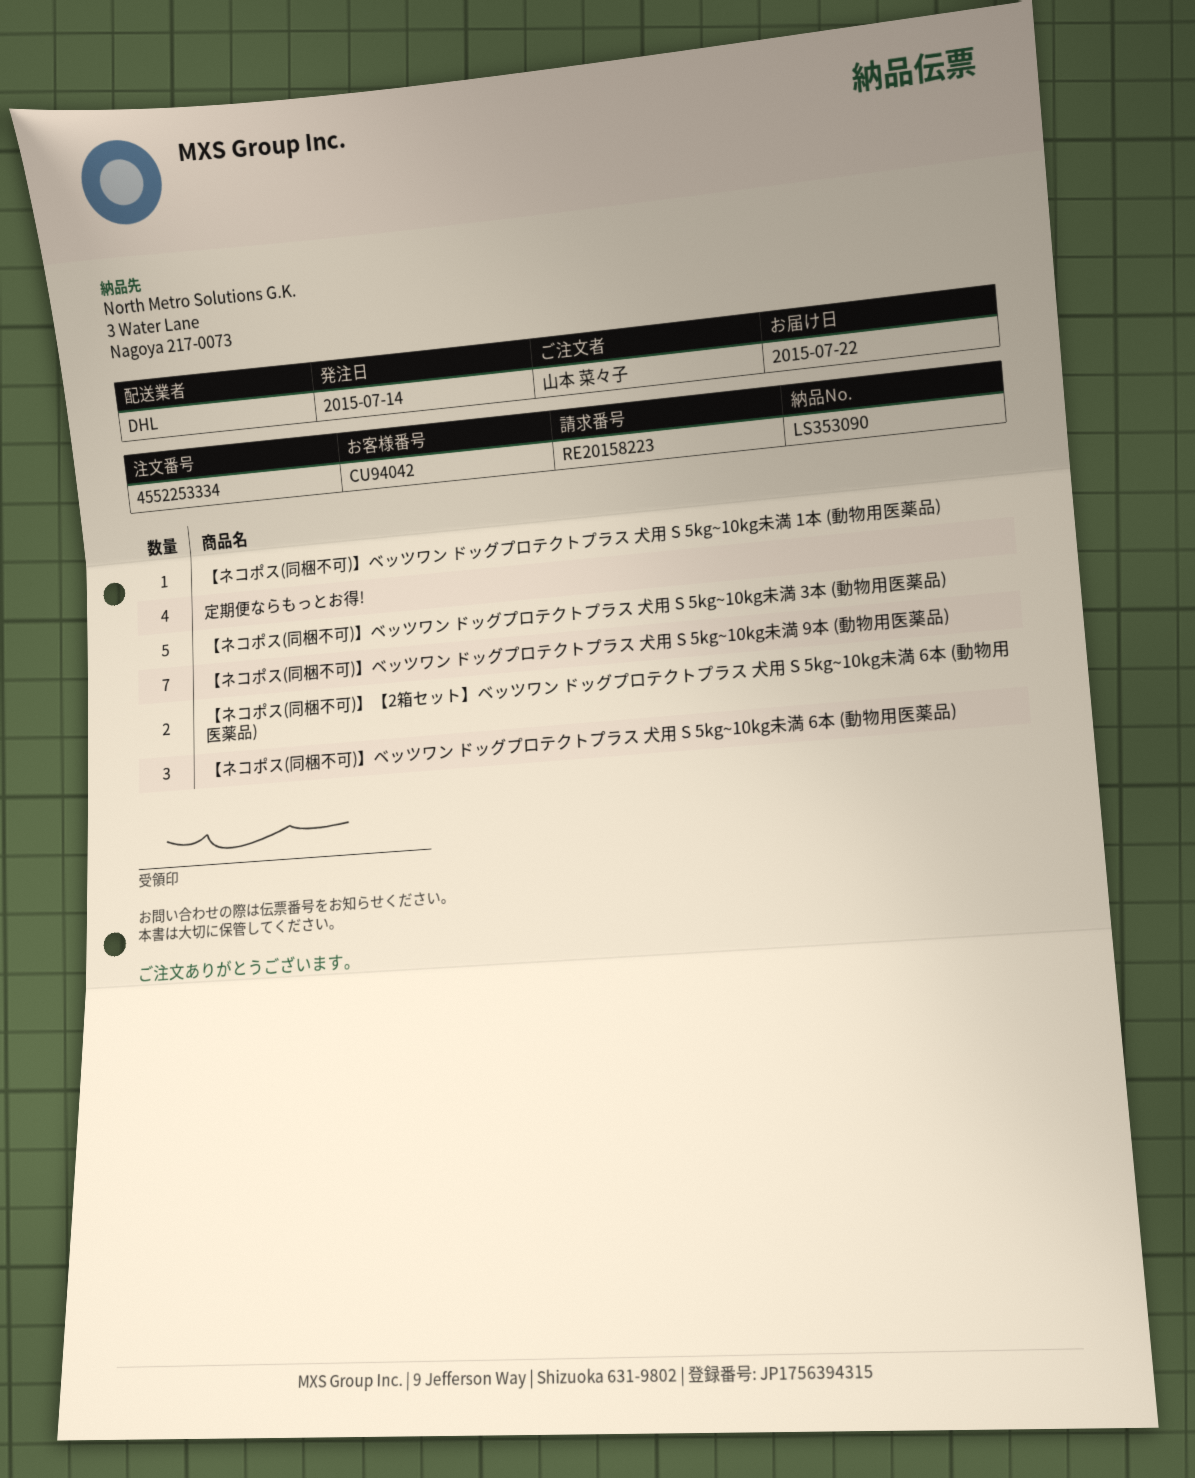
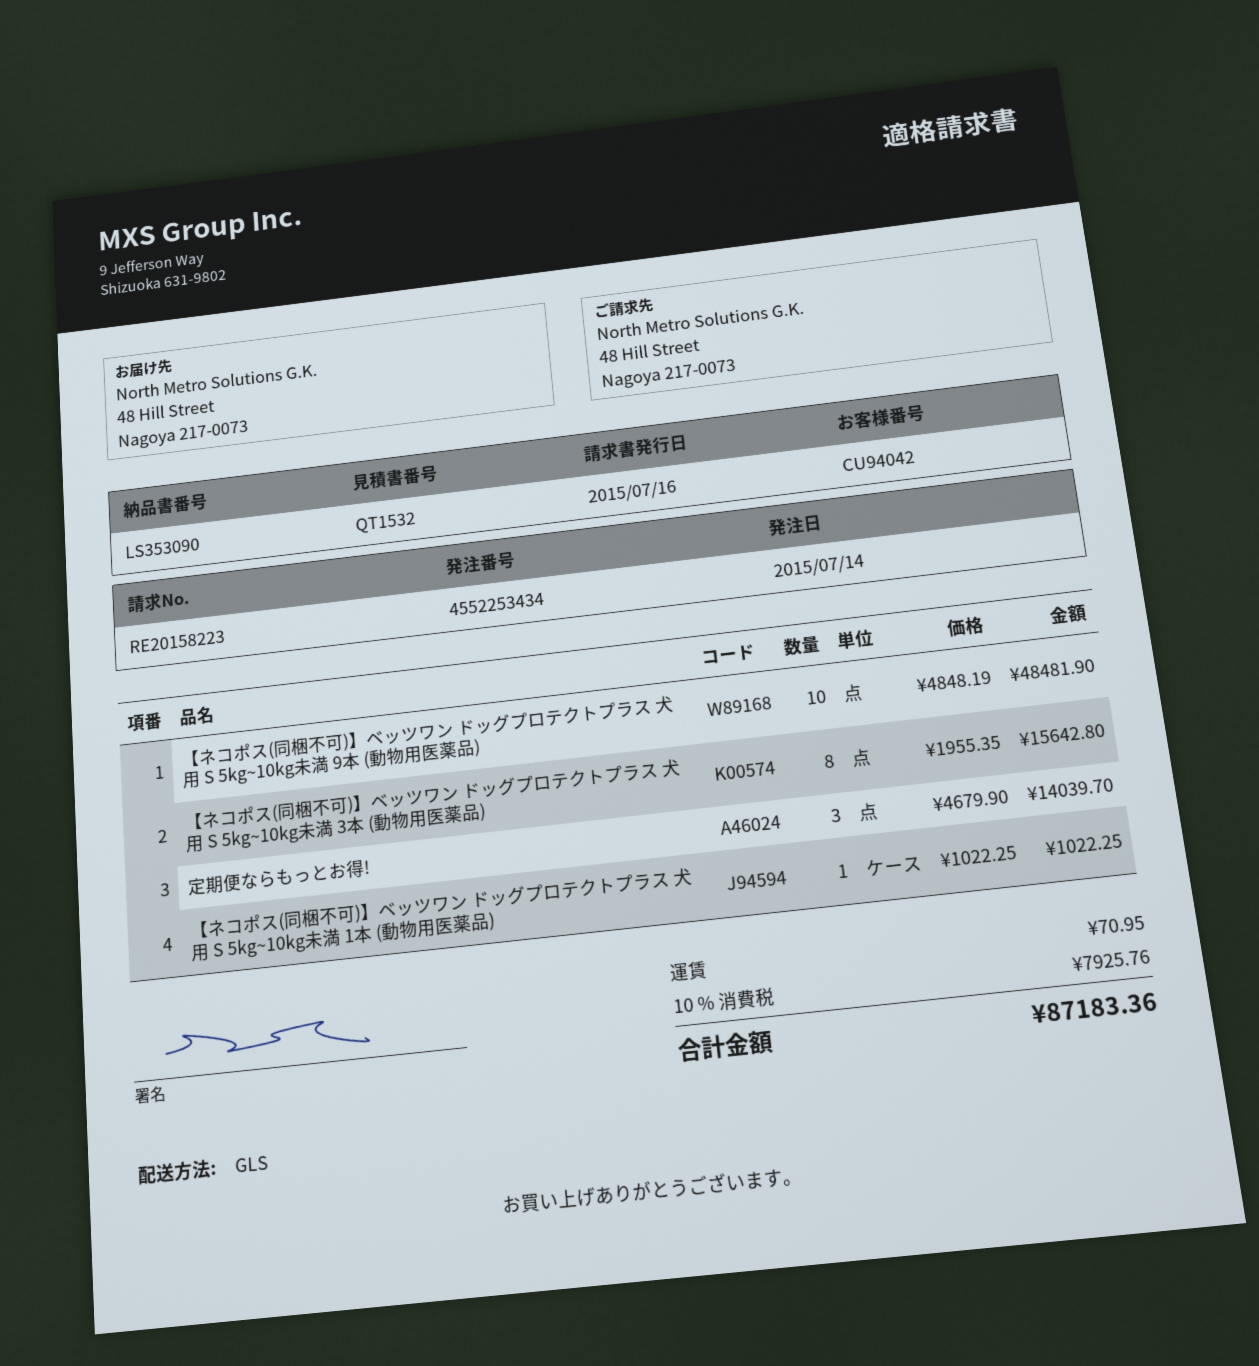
order number: 4552253334 -> 4552253434
shipping method: DHL -> GLS
ship to: 3 Water Lane, Nagoya 217-0073 -> 48 Hill Street, Nagoya 217-0073
定期便ならもっとお得!: 4 -> 3
【ネコポス(同梱不可)】ベッツワン ドッグプロテクトプラス 犬用 S 5kg~10kg未満 3本 (動物用医薬品): 5 -> 8
【ネコポス(同梱不可)】ベッツワン ドッグプロテクトプラス 犬用 S 5kg~10kg未満 9本 (動物用医薬品): 7 -> 10
【ネコポス(同梱不可)】【2箱セット】ベッツワン ドッグプロテクトプラス 犬用 S 5kg~10kg未満 6本 (動物用医薬品): 2 -> none
【ネコポス(同梱不可)】ベッツワン ドッグプロテクトプラス 犬用 S 5kg~10kg未満 6本 (動物用医薬品): 3 -> none

